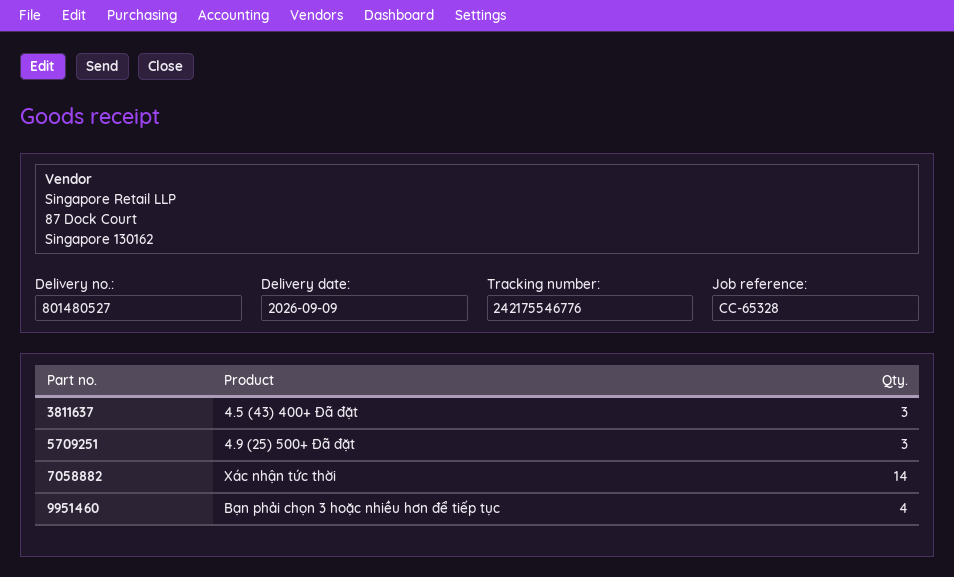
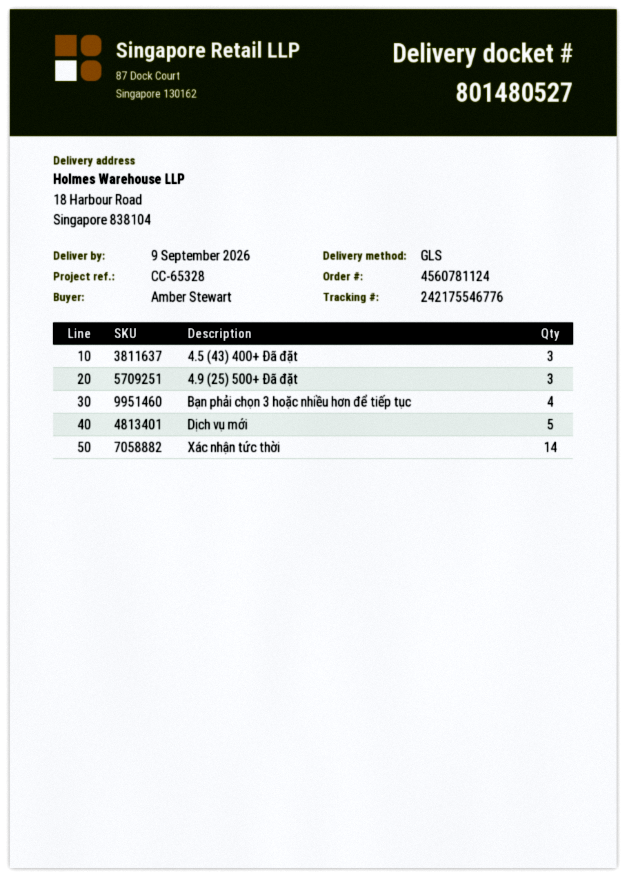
Dịch vụ mới: none -> 5

